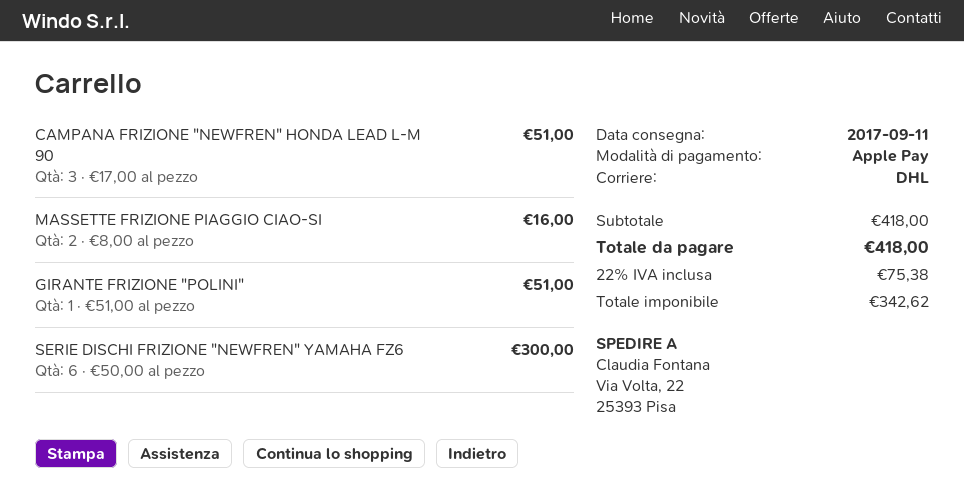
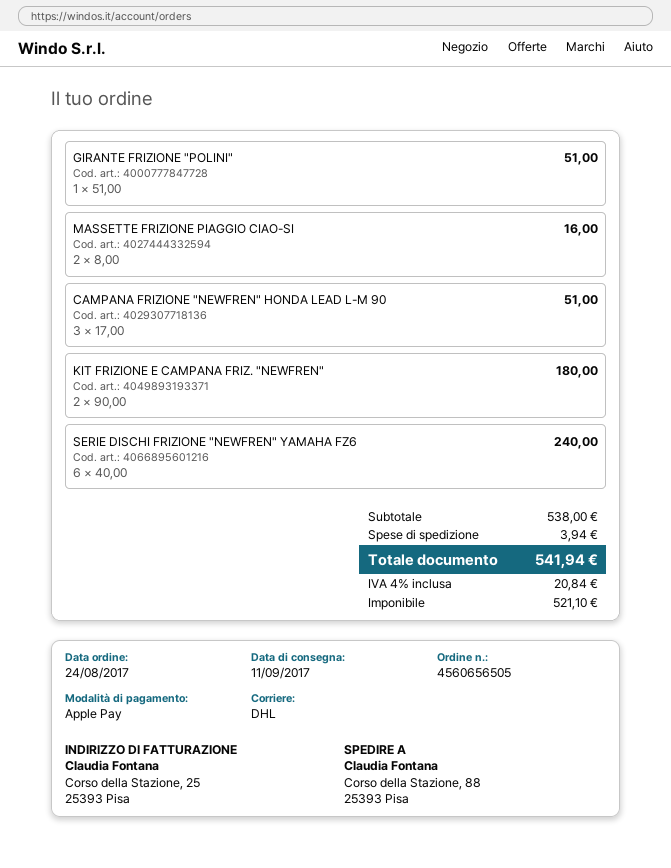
ship to: Via Volta, 22, 25393 Pisa -> Corso della Stazione, 88, 25393 Pisa
SERIE DISCHI FRIZIONE "NEWFREN" YAMAHA FZ6: 6 x 50.00 = 300.00 -> 6 x 40.00 = 240.00
KIT FRIZIONE E CAMPANA FRIZ. "NEWFREN": none -> 2 x 90.00 = 180.00
subtotal: 418.00 -> 538.00
shipping: none -> 3.94
net: 342.62 -> 521.10
tax: 22% = 75.38 -> 4% = 20.84
total: 418.00 -> 541.94

